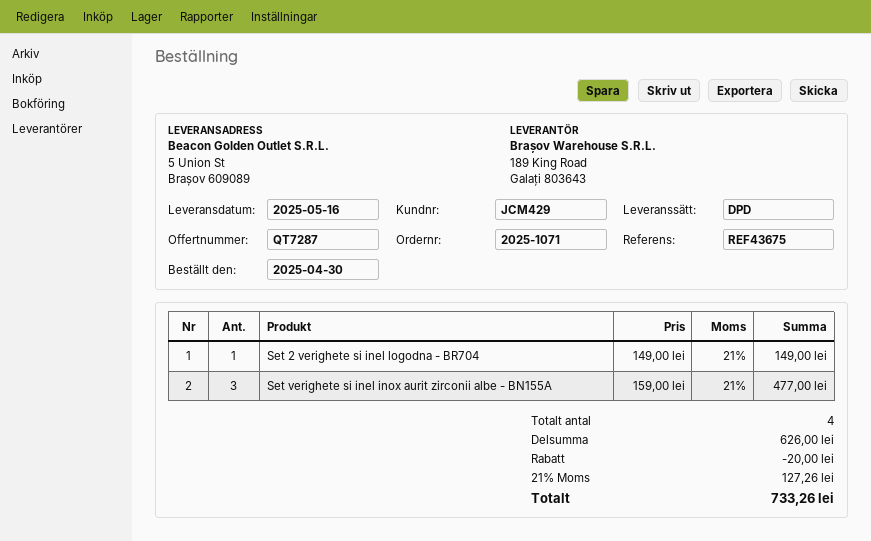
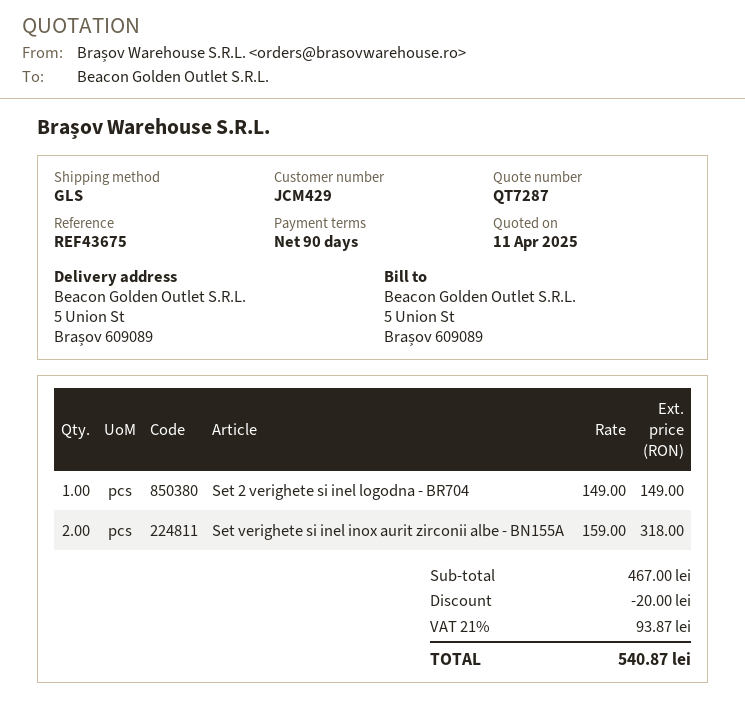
shipping method: DPD -> GLS
Set verighete si inel inox aurit zirconii albe - BN155A: 3 x 159.00 = 477.00 -> 2 x 159.00 = 318.00
subtotal: 626.00 -> 467.00
tax: 21% = 127.26 -> 21% = 93.87
total: 733.26 -> 540.87

